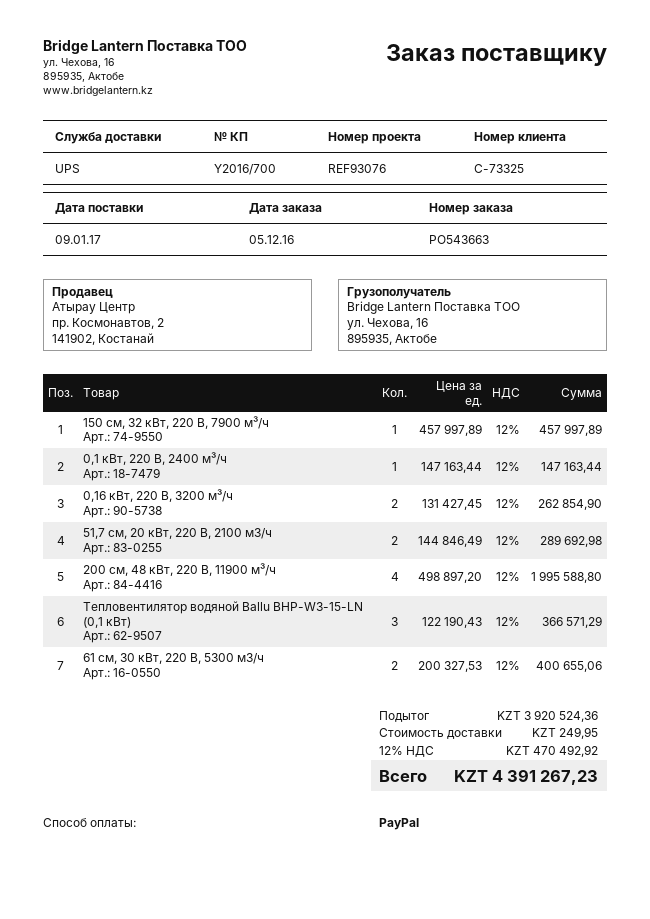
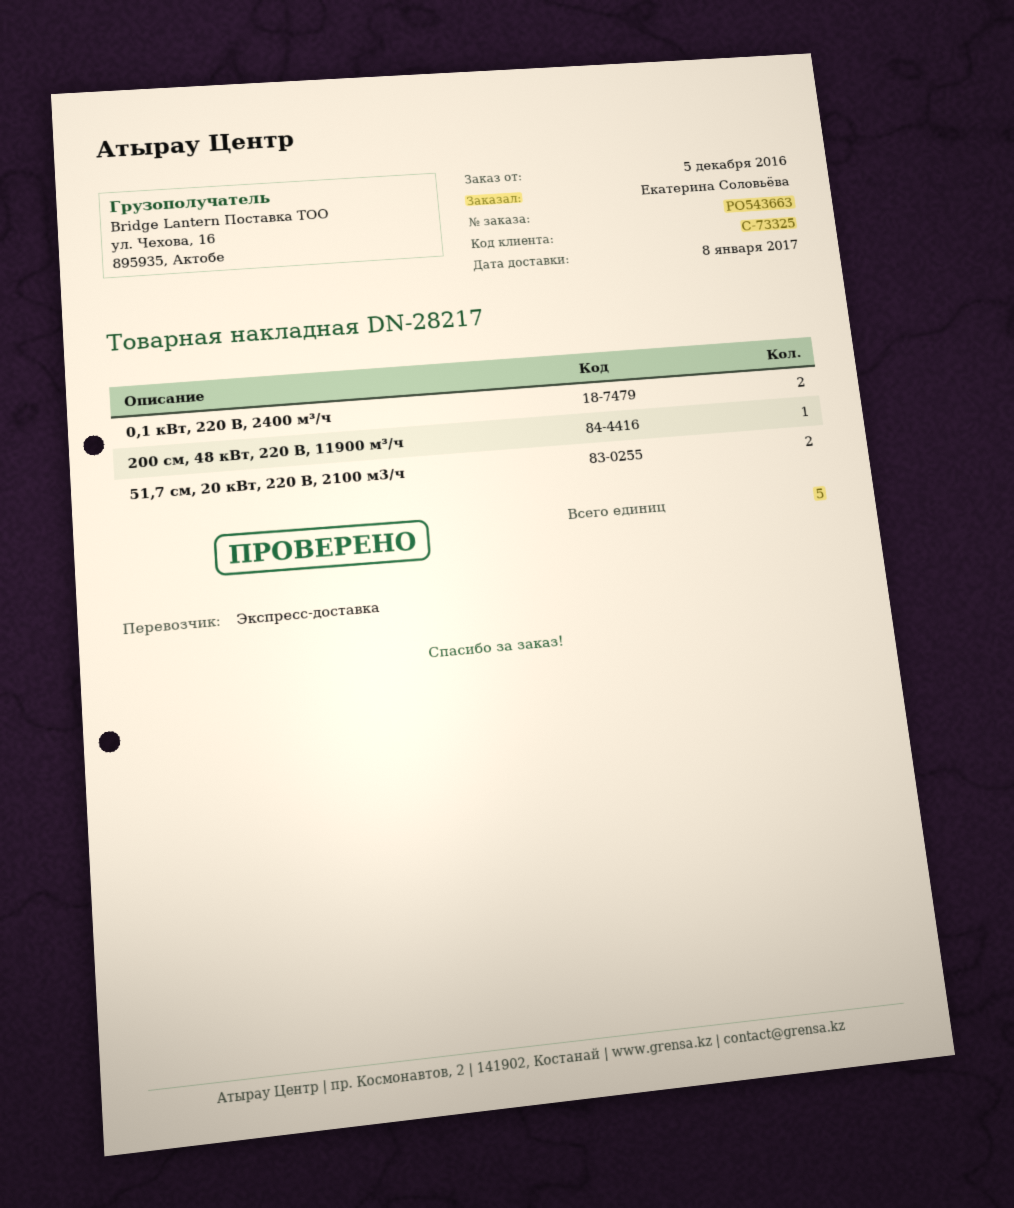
delivery date: 2017-01-09 -> 2017-01-08
shipping method: UPS -> express
150 см, 32 кВт, 220 В, 7900 м³/ч: 1 -> none
0,1 кВт, 220 В, 2400 м³/ч: 1 -> 2
0,16 кВт, 220 В, 3200 м³/ч: 2 -> none
200 см, 48 кВт, 220 В, 11900 м³/ч: 4 -> 1
Тепловентилятор водяной Ballu BHP-W3-15-LN (0,1 кВт): 3 -> none
61 см, 30 кВт, 220 В, 5300 м3/ч: 2 -> none

